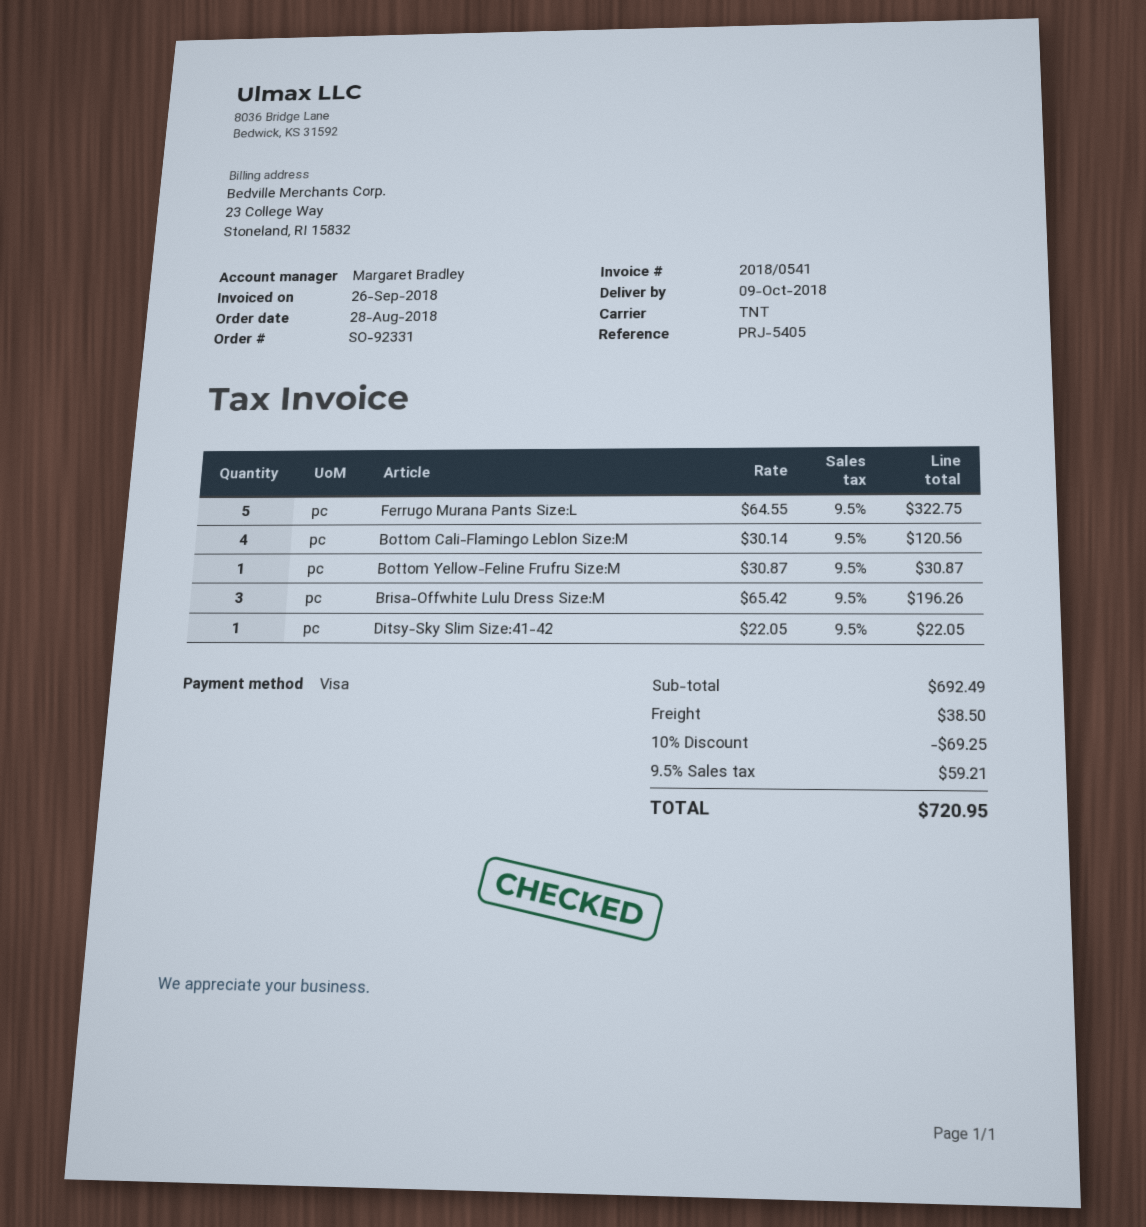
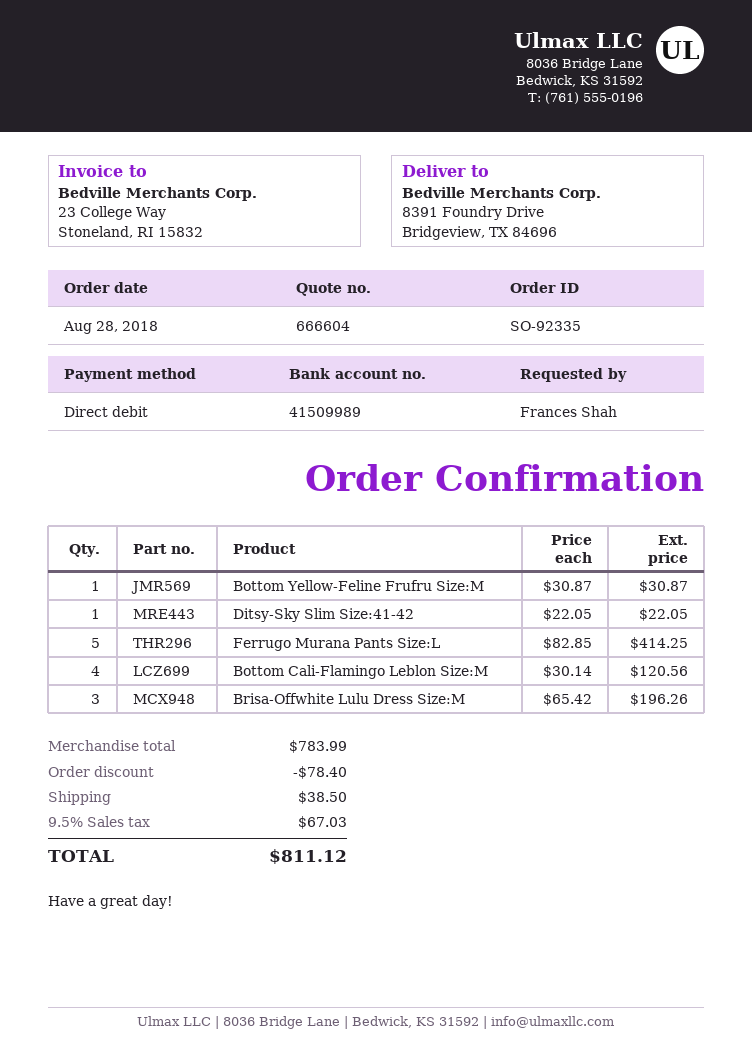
order number: SO-92331 -> SO-92335
payment method: Visa -> direct debit
Ferrugo Murana Pants Size:L: 5 x 64.55 = 322.75 -> 5 x 82.85 = 414.25
subtotal: 692.49 -> 783.99
discount: 69.25 -> 78.40
tax: 9.5% = 59.21 -> 9.5% = 67.03
total: 720.95 -> 811.12

